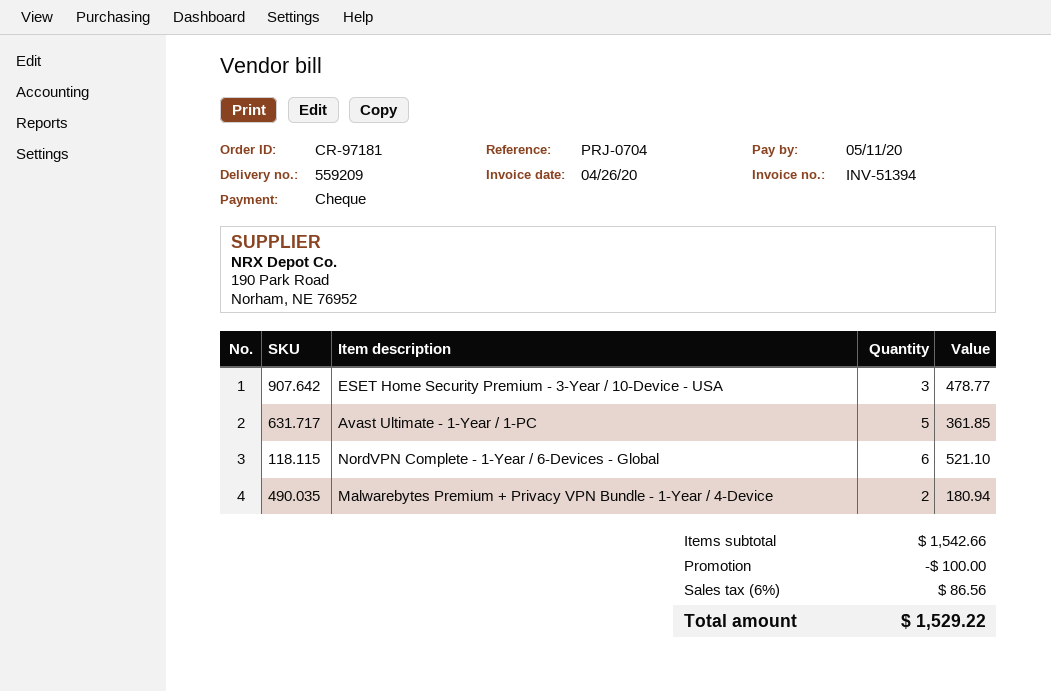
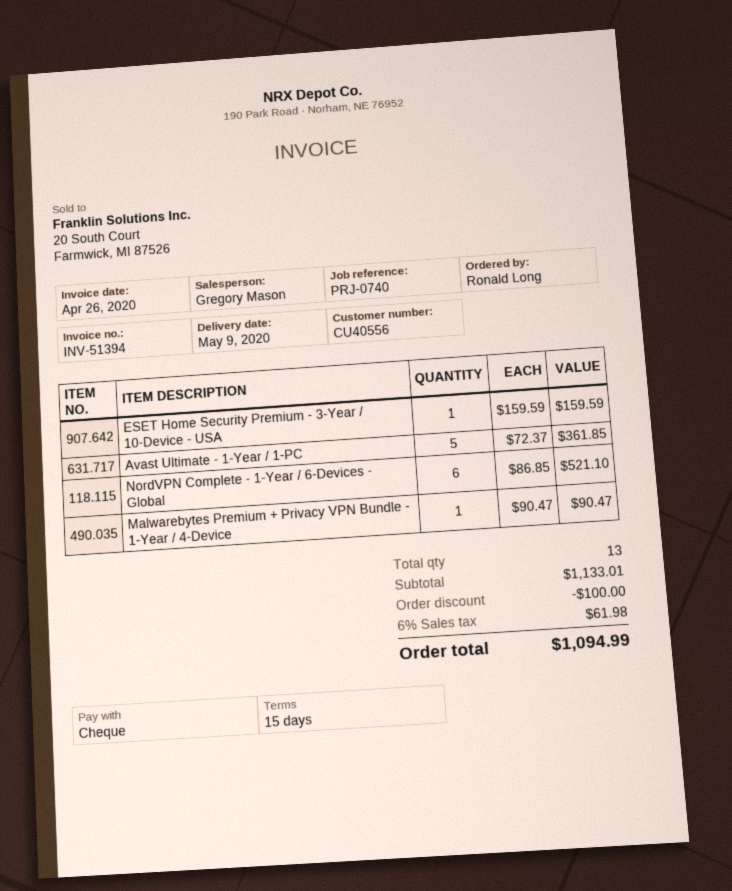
reference: PRJ-0704 -> PRJ-0740
ESET Home Security Premium - 3-Year / 10-Device - USA: 3 for 478.77 -> 1 for 159.59
Malwarebytes Premium + Privacy VPN Bundle - 1-Year / 4-Device: 2 for 180.94 -> 1 for 90.47
subtotal: 1542.66 -> 1133.01
tax: 6% = 86.56 -> 6% = 61.98
total: 1529.22 -> 1094.99

